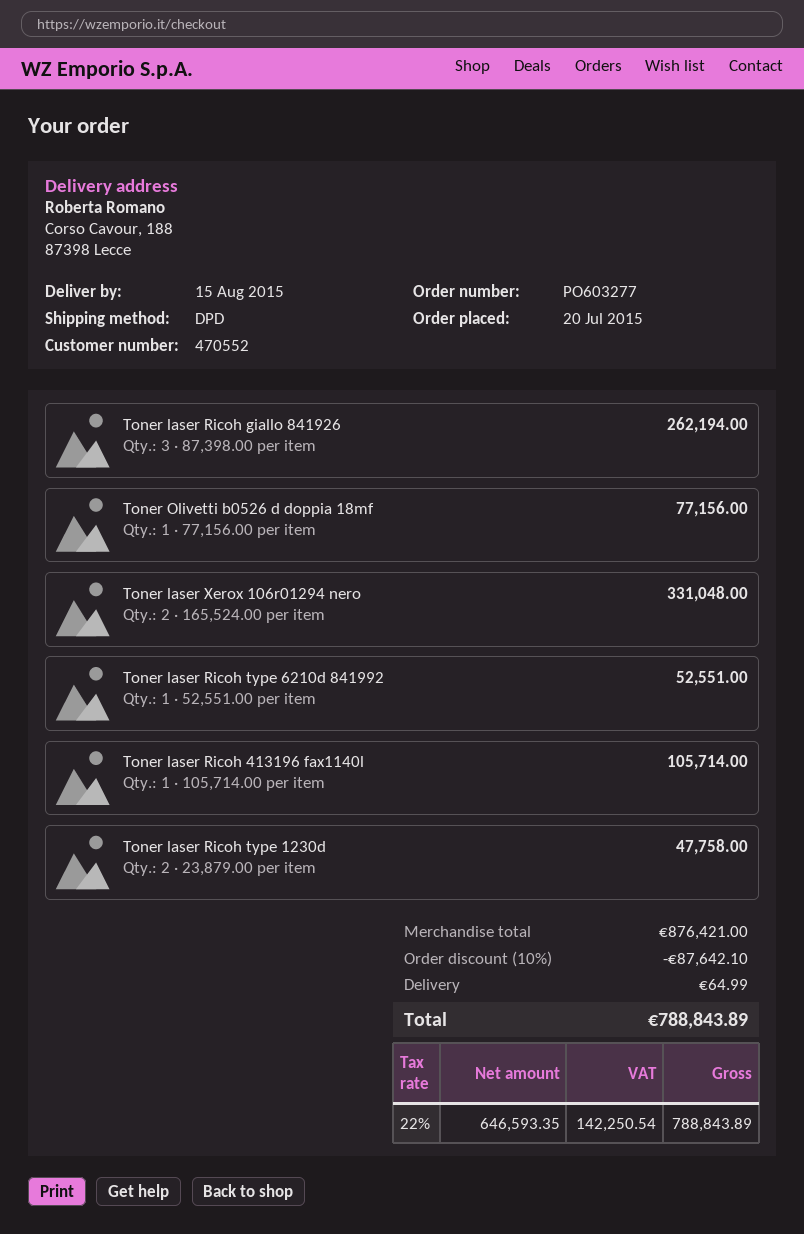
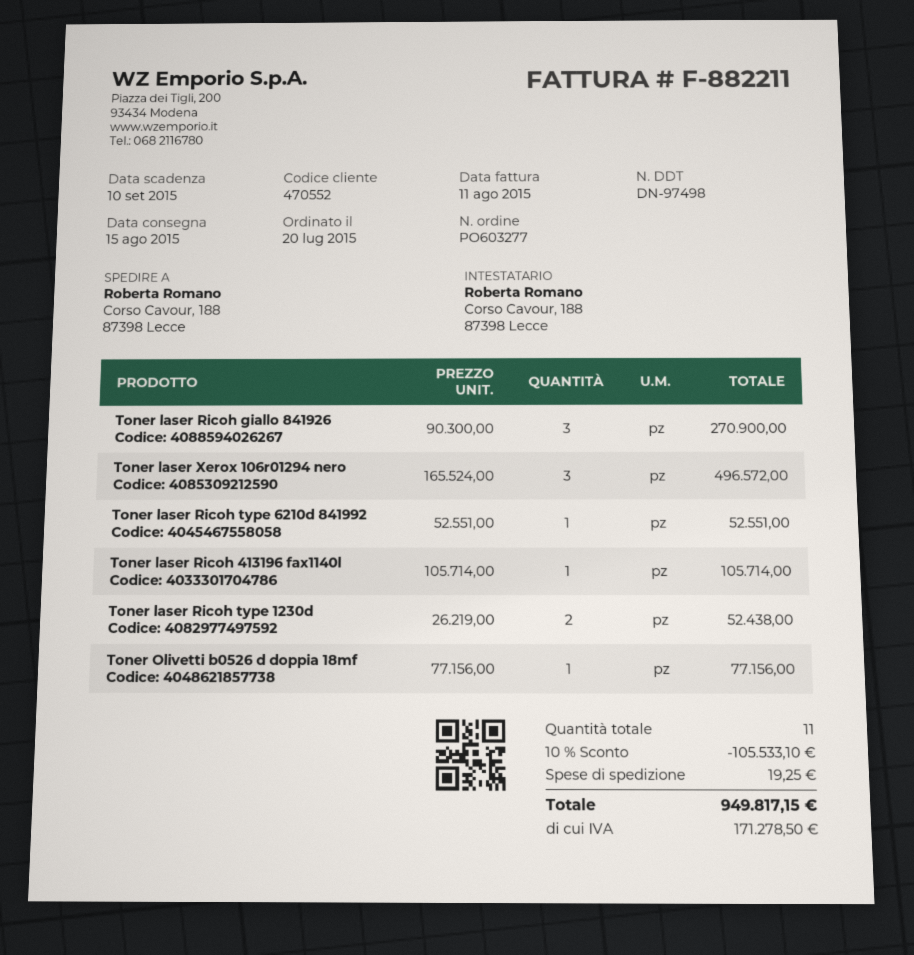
Toner laser Ricoh giallo 841926: 3 x 87398.00 = 262194.00 -> 3 x 90300.00 = 270900.00
Toner laser Xerox 106r01294 nero: 2 x 165524.00 = 331048.00 -> 3 x 165524.00 = 496572.00
Toner laser Ricoh type 1230d: 2 x 23879.00 = 47758.00 -> 2 x 26219.00 = 52438.00
discount: 10% = 87642.10 -> 10% = 105533.10
shipping: 64.99 -> 19.25
tax: 142250.54 -> 171278.50
total: 788843.89 -> 949817.15

